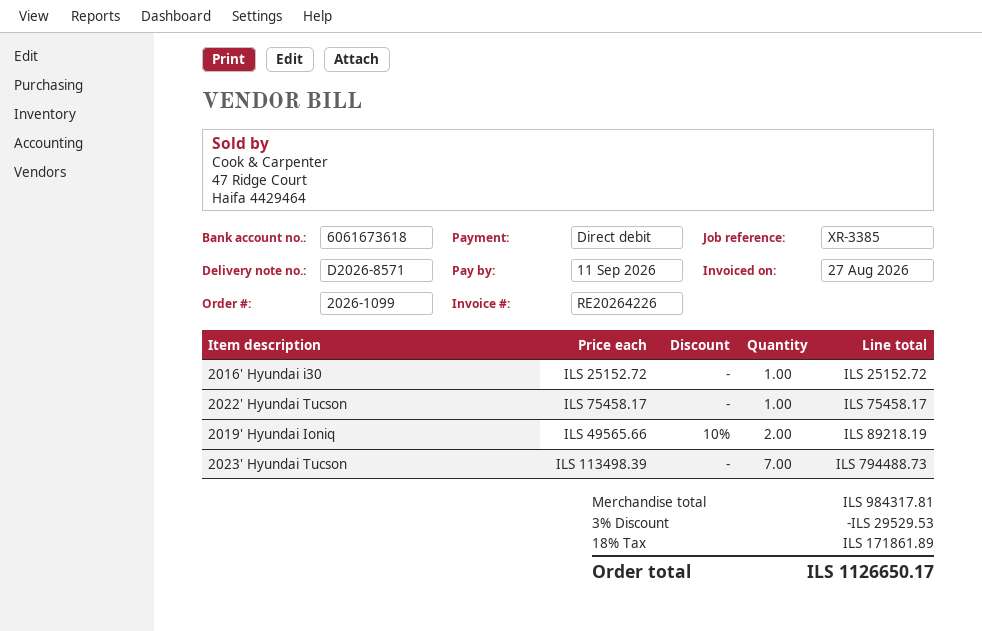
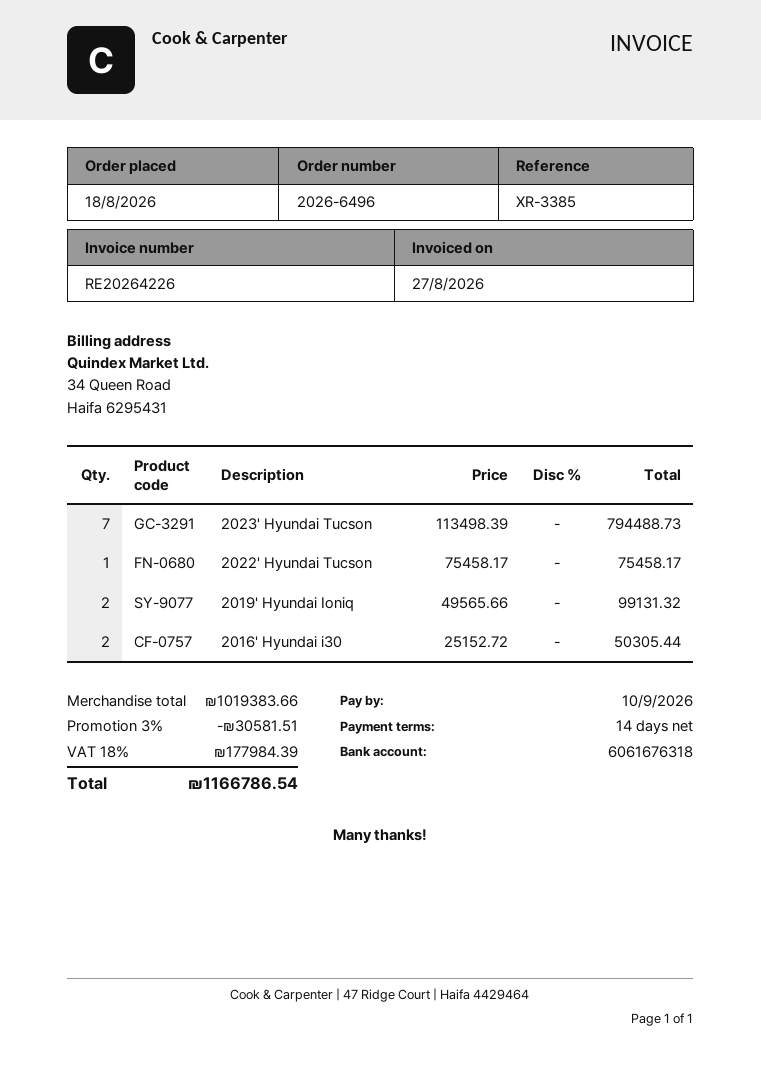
order number: 2026-1099 -> 2026-6496
due date: 2026-09-11 -> 2026-09-10
bank account: 6061673618 -> 6061676318
2016' Hyundai i30: 1 x 25152.72 = 25152.72 -> 2 x 25152.72 = 50305.44
2019' Hyundai Ioniq: 2 x 49565.66 - 10% = 89218.19 -> 2 x 49565.66 = 99131.32
subtotal: 984317.81 -> 1019383.66
discount: 3% = 29529.53 -> 3% = 30581.51
tax: 18% = 171861.89 -> 18% = 177984.39
total: 1126650.17 -> 1166786.54

